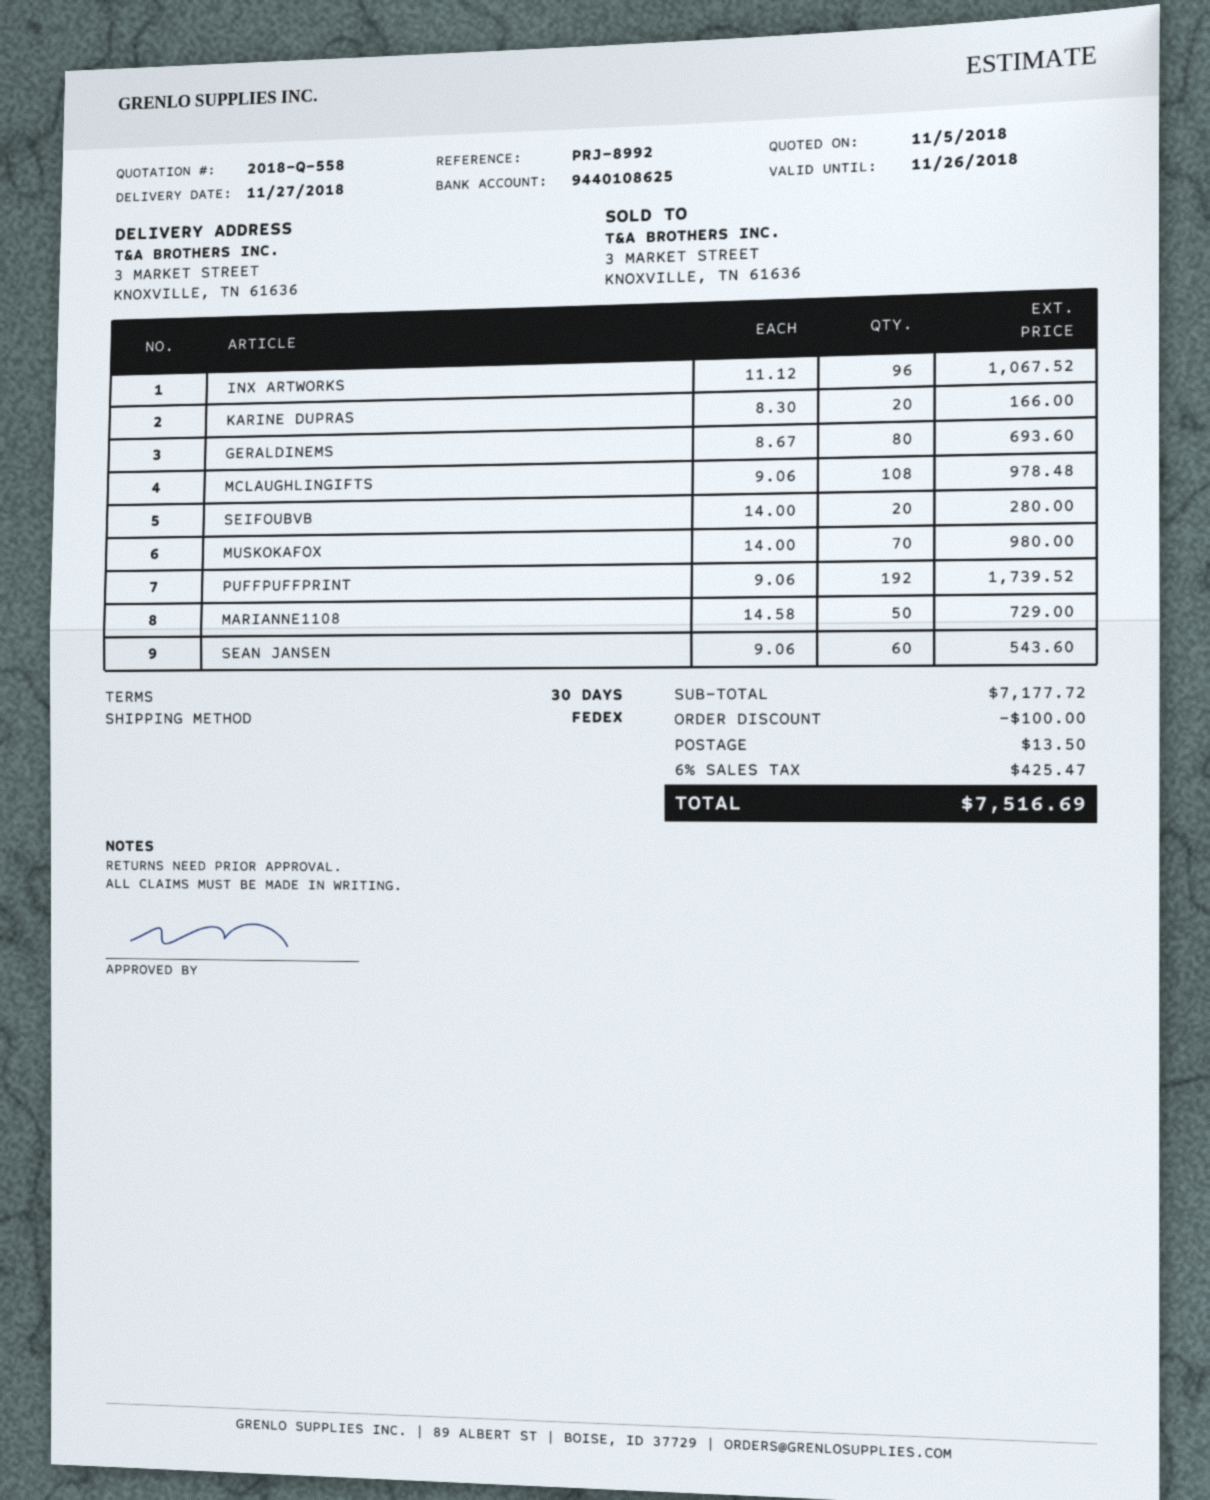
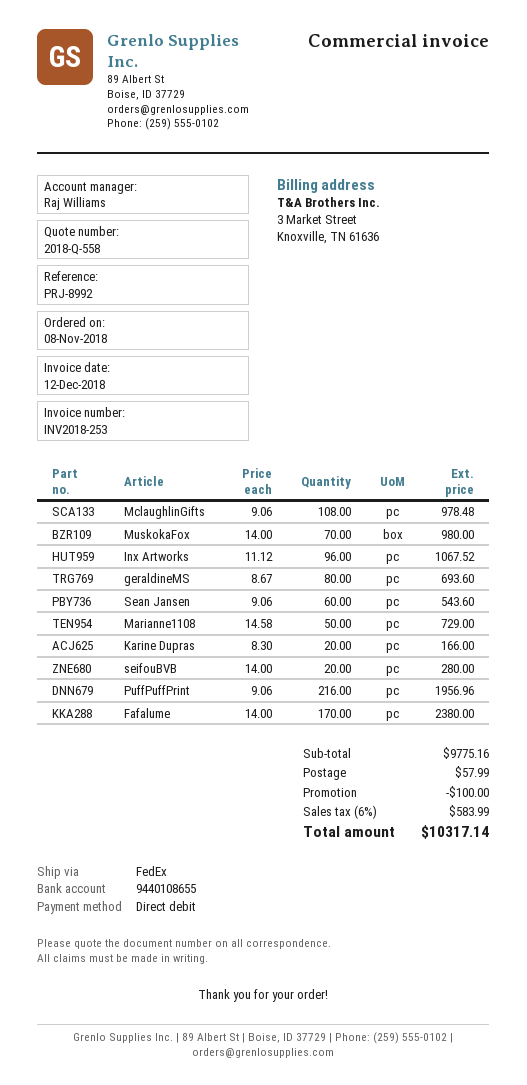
bank account: 9440108625 -> 9440108655
PUFFPUFFPRINT: 192 x 9.06 = 1739.52 -> 216 x 9.06 = 1956.96
Fafalume: none -> 170 x 14.00 = 2380.00
subtotal: 7177.72 -> 9775.16
shipping: 13.50 -> 57.99
tax: 6% = 425.47 -> 6% = 583.99
total: 7516.69 -> 10317.14

